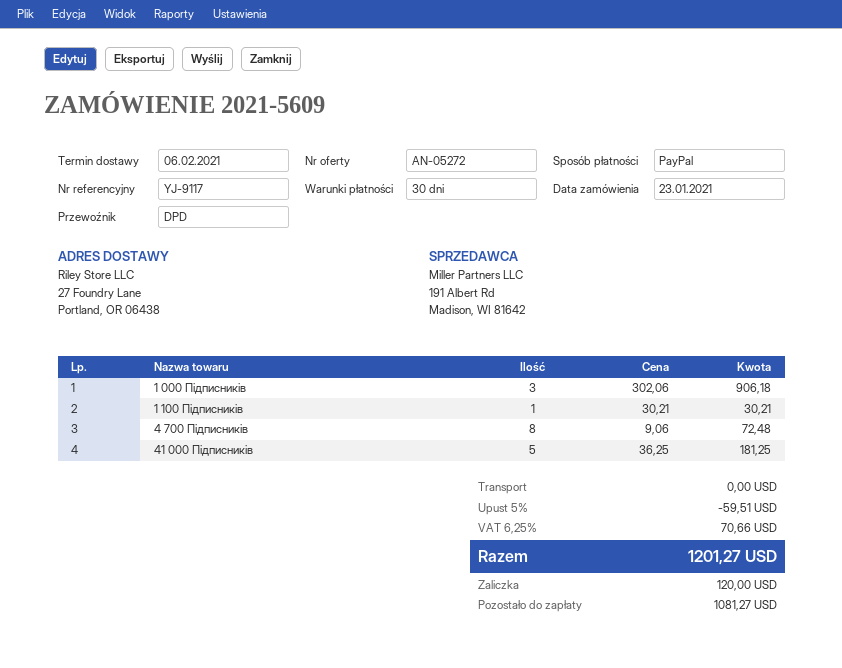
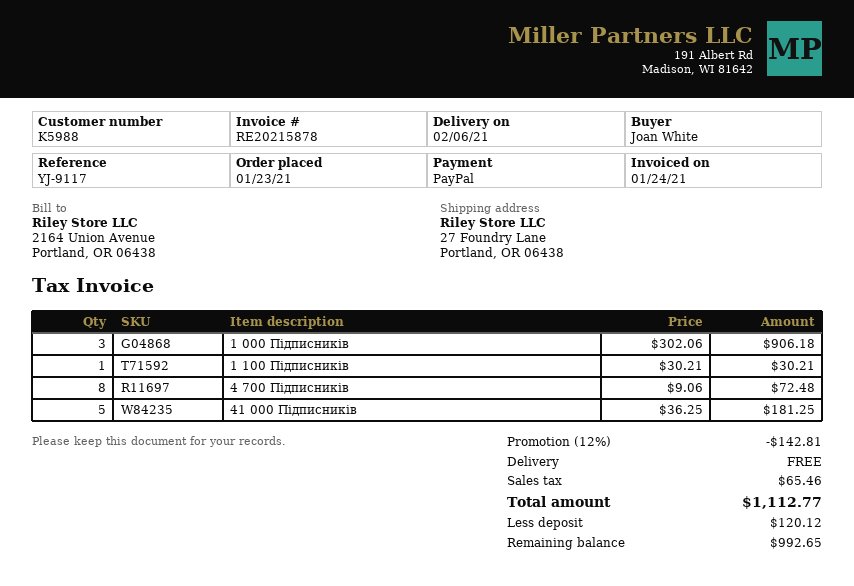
discount: 5% = 59.51 -> 12% = 142.81
tax: 70.66 -> 65.46
total: 1201.27 -> 1112.77
deposit: 120.00 -> 120.12
balance: 1081.27 -> 992.65

